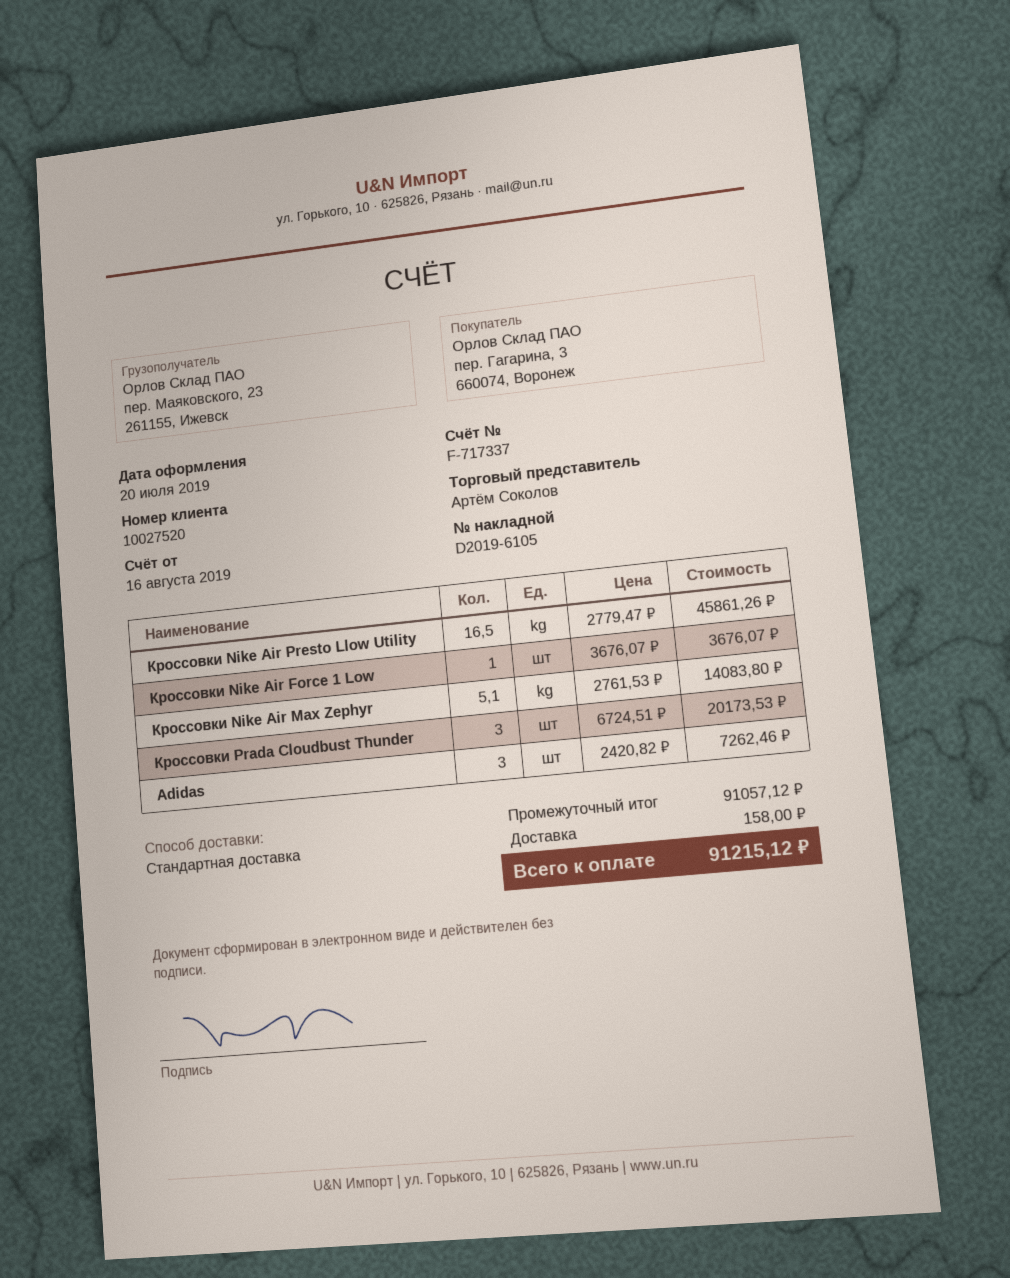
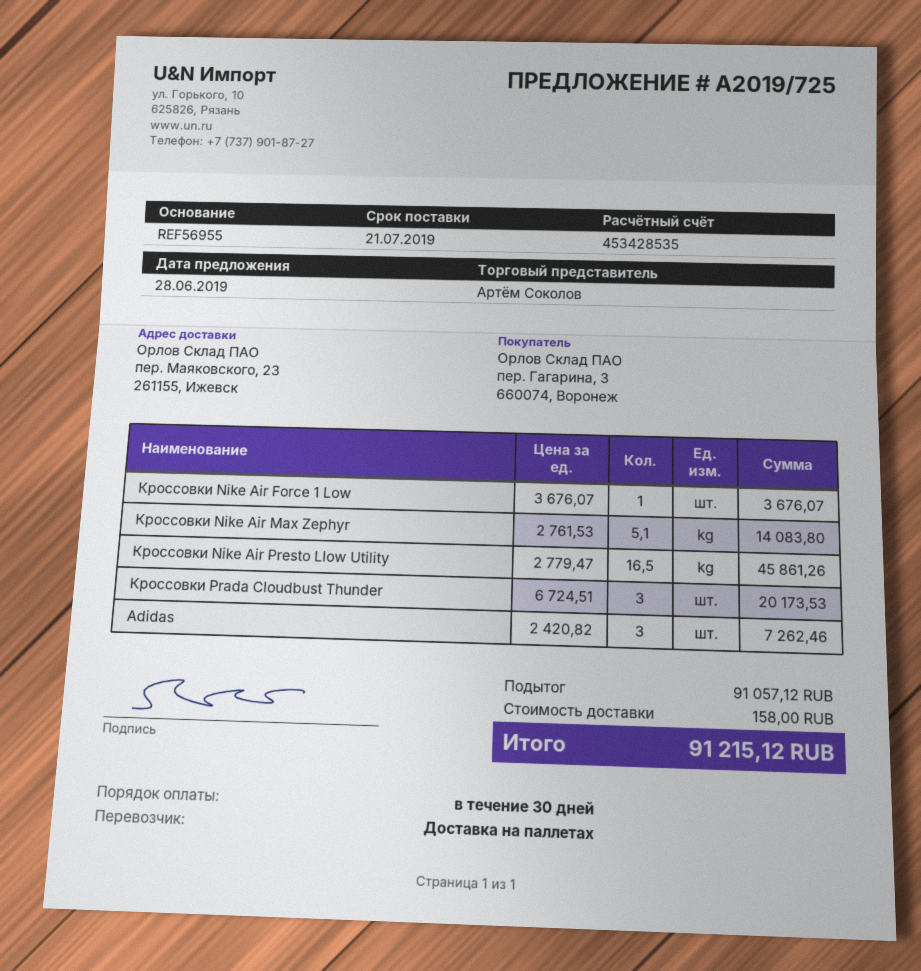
shipping method: standard -> pallet freight

